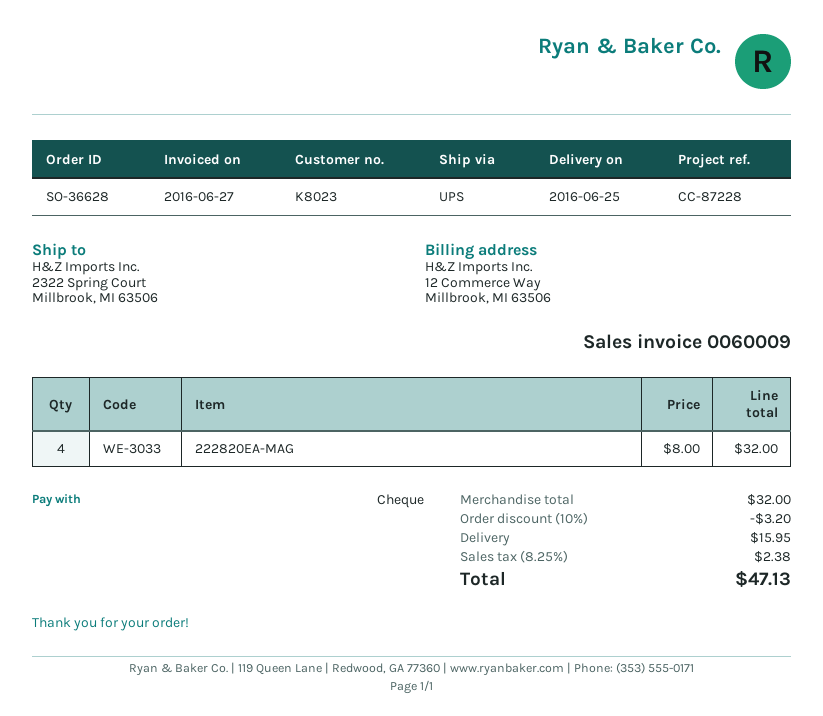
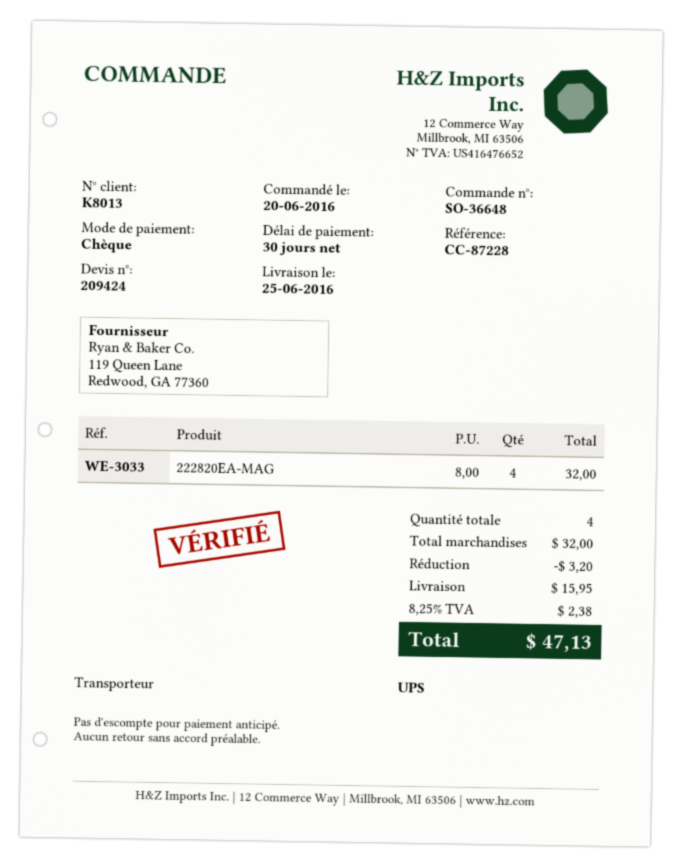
order number: SO-36628 -> SO-36648
customer number: K8023 -> K8013

